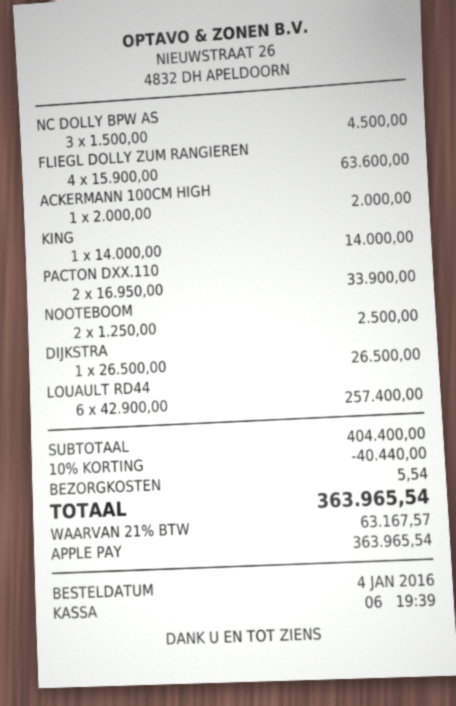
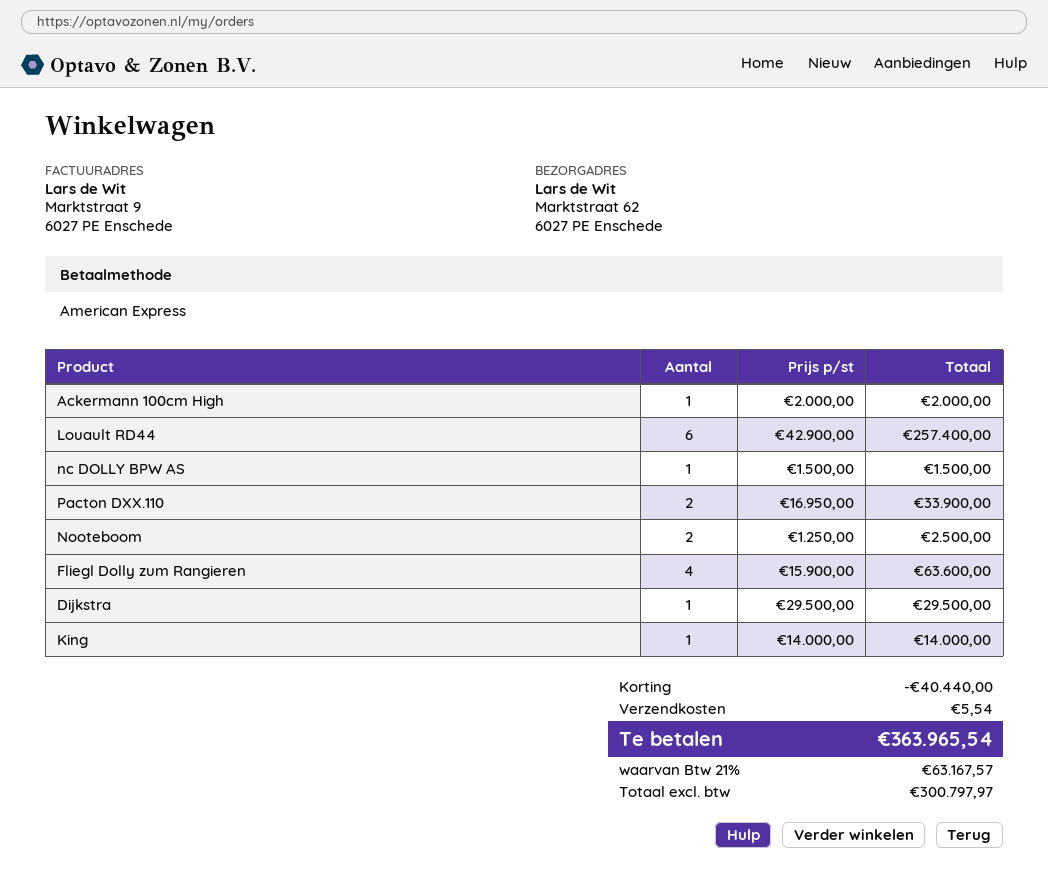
payment method: Apple Pay -> American Express
NC DOLLY BPW AS: 3 x 1500.00 = 4500.00 -> 1 x 1500.00 = 1500.00
DIJKSTRA: 1 x 26500.00 = 26500.00 -> 1 x 29500.00 = 29500.00

